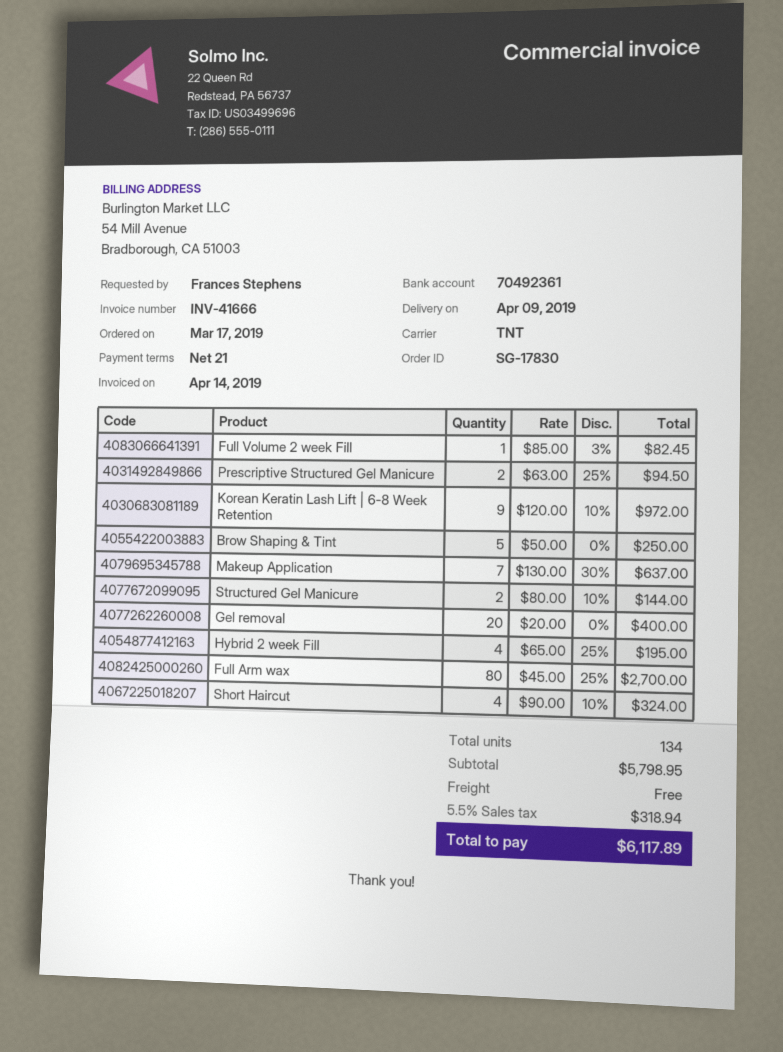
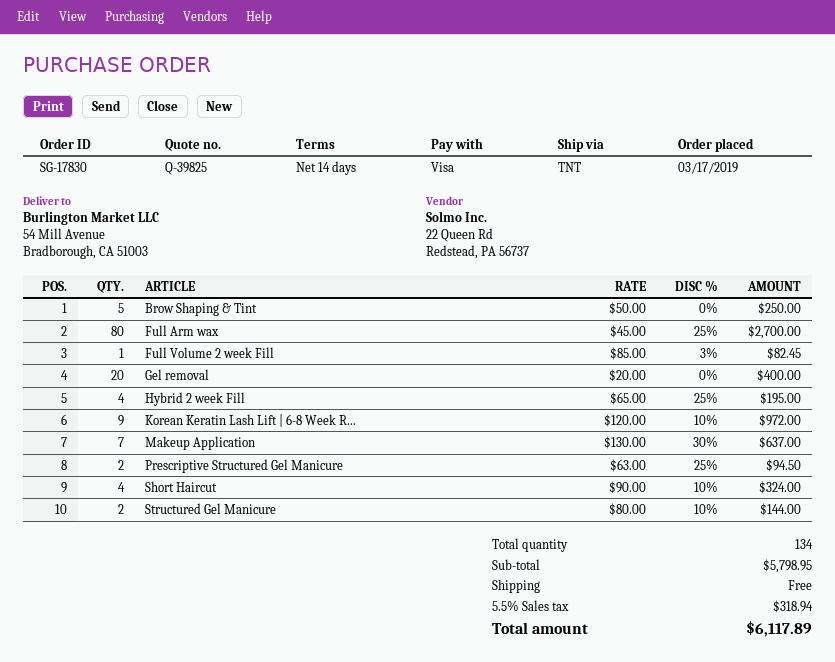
payment terms: 21 days -> 14 days

